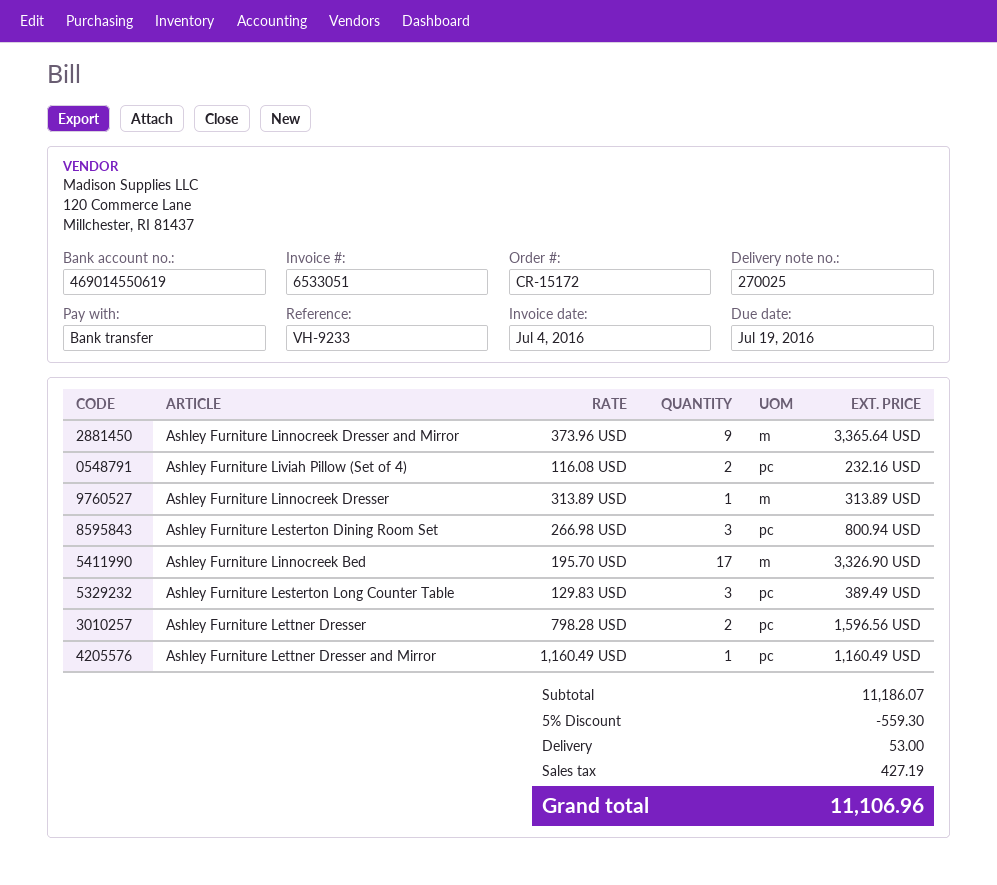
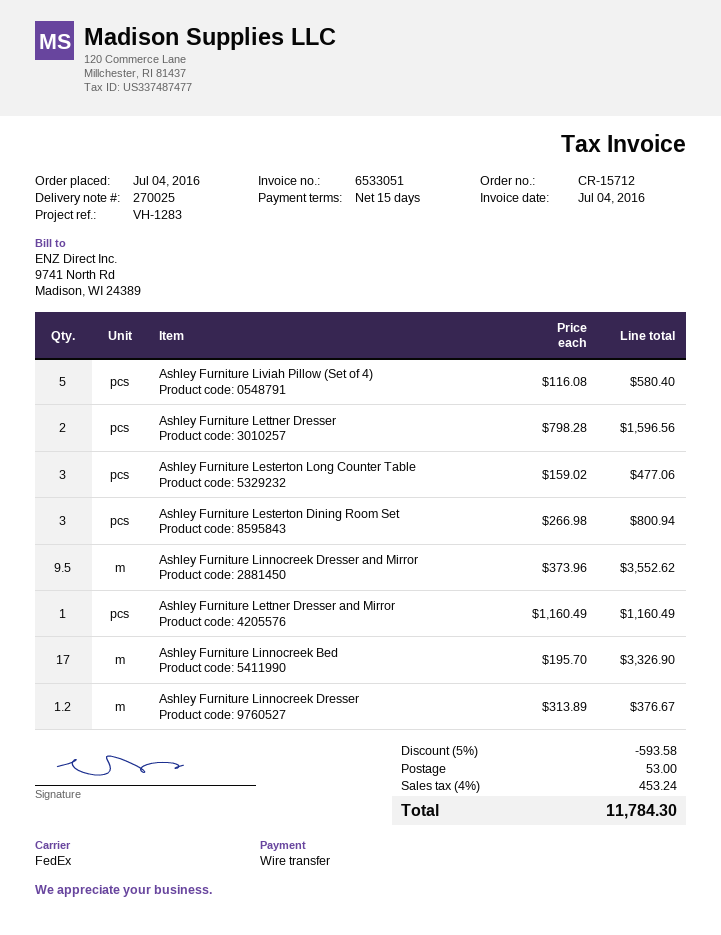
order number: CR-15172 -> CR-15712
reference: VH-9233 -> VH-1283
Ashley Furniture Linnocreek Dresser and Mirror: 9 x 373.96 = 3365.64 -> 9.5 x 373.96 = 3552.62
Ashley Furniture Liviah Pillow (Set of 4): 2 x 116.08 = 232.16 -> 5 x 116.08 = 580.40
Ashley Furniture Linnocreek Dresser: 1 x 313.89 = 313.89 -> 1.2 x 313.89 = 376.67
Ashley Furniture Lesterton Long Counter Table: 3 x 129.83 = 389.49 -> 3 x 159.02 = 477.06
discount: 5% = 559.30 -> 5% = 593.58
tax: 427.19 -> 453.24
total: 11106.96 -> 11784.30

